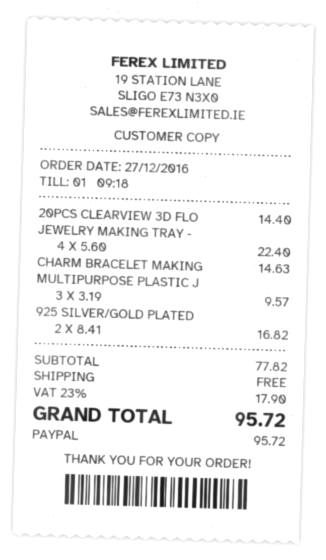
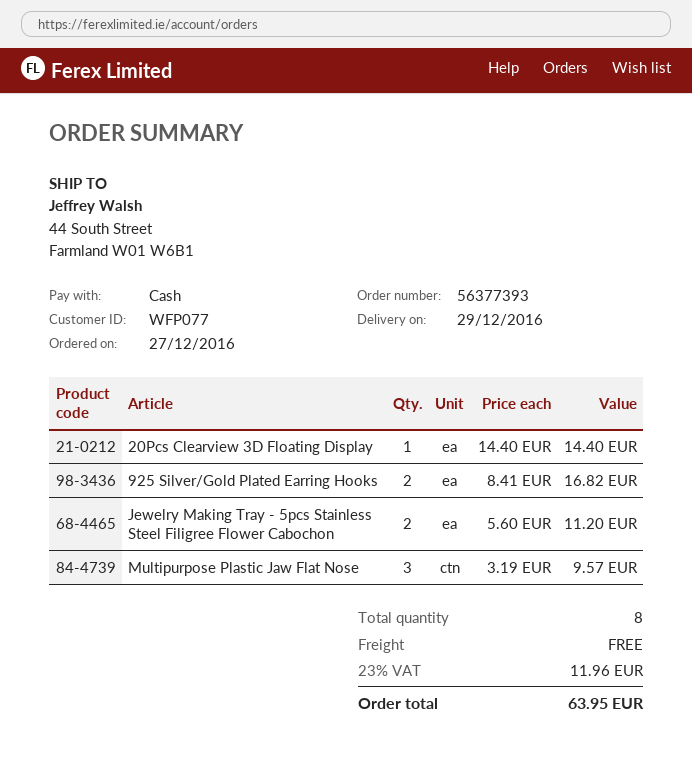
payment method: PayPal -> cash
JEWELRY MAKING TRAY -: 4 x 5.60 = 22.40 -> 2 x 5.60 = 11.20
CHARM BRACELET MAKING: 1 x 14.63 = 14.63 -> none
tax: 23% = 17.90 -> 23% = 11.96
total: 95.72 -> 63.95

